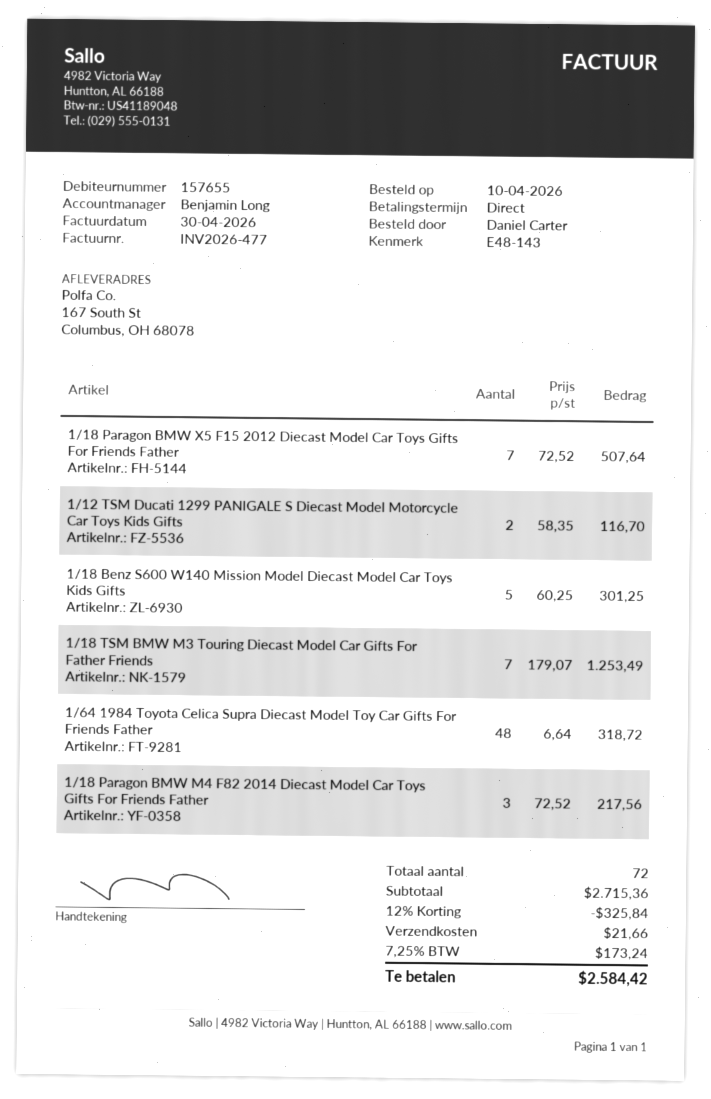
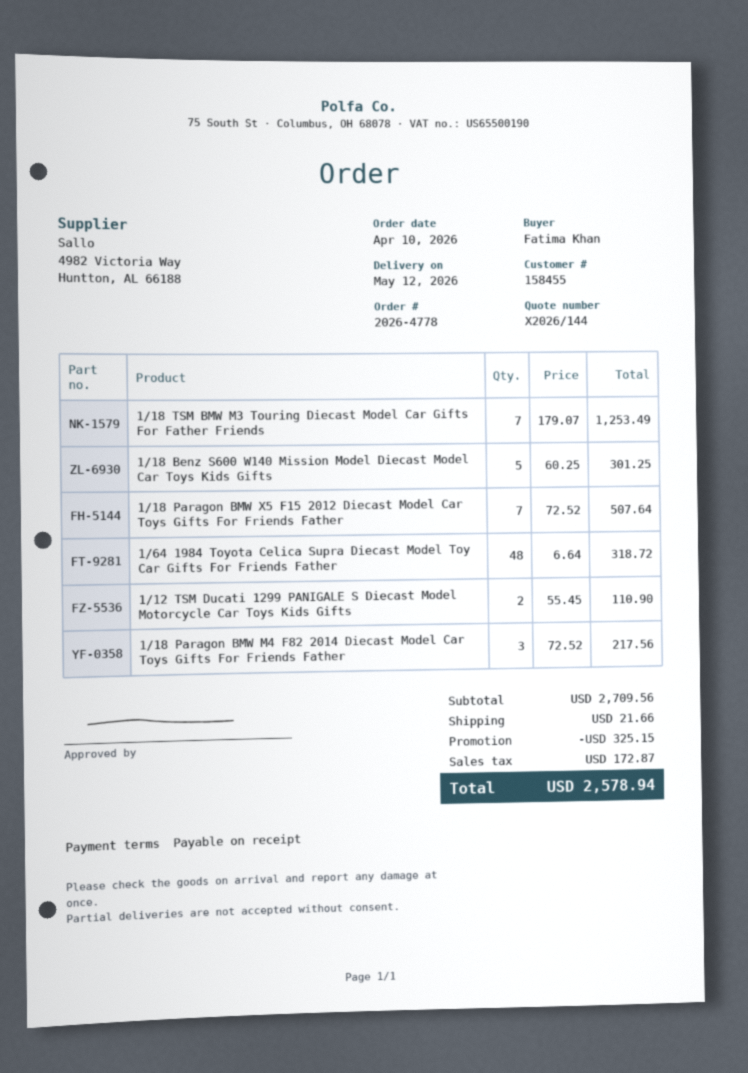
customer number: 157655 -> 158455
ordered by: Daniel Carter -> Fatima Khan
1/12 TSM Ducati 1299 PANIGALE S Diecast Model Motorcycle Car Toys Kids Gifts: 2 x 58.35 = 116.70 -> 2 x 55.45 = 110.90
subtotal: 2715.36 -> 2709.56
discount: 325.84 -> 325.15
tax: 173.24 -> 172.87
total: 2584.42 -> 2578.94

